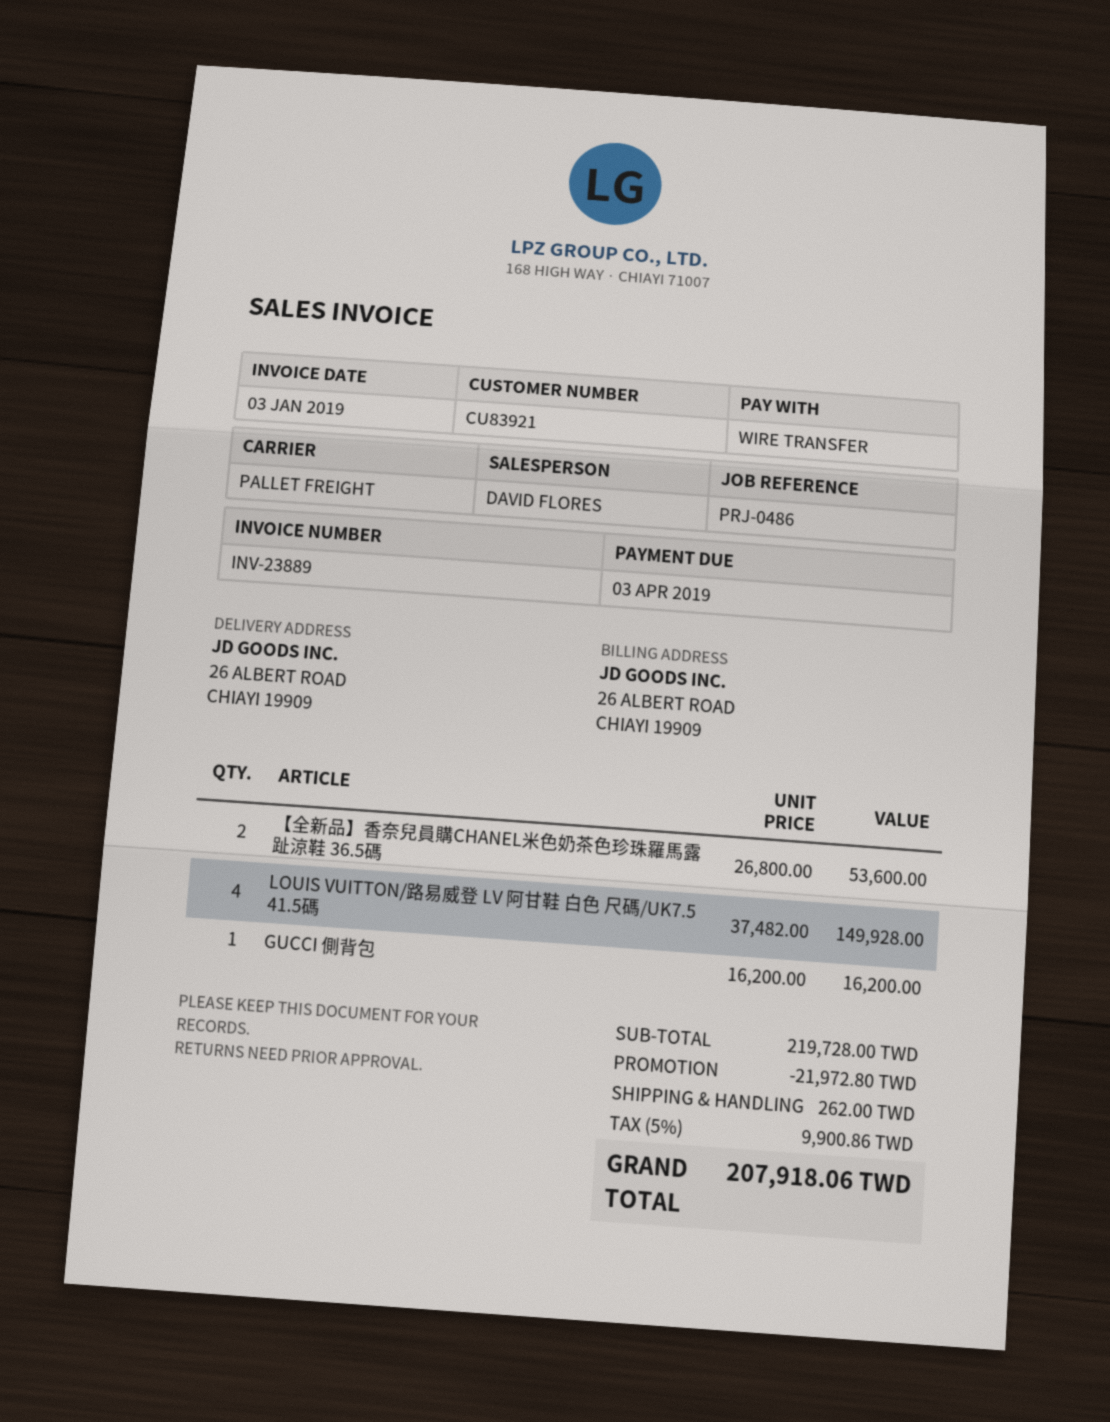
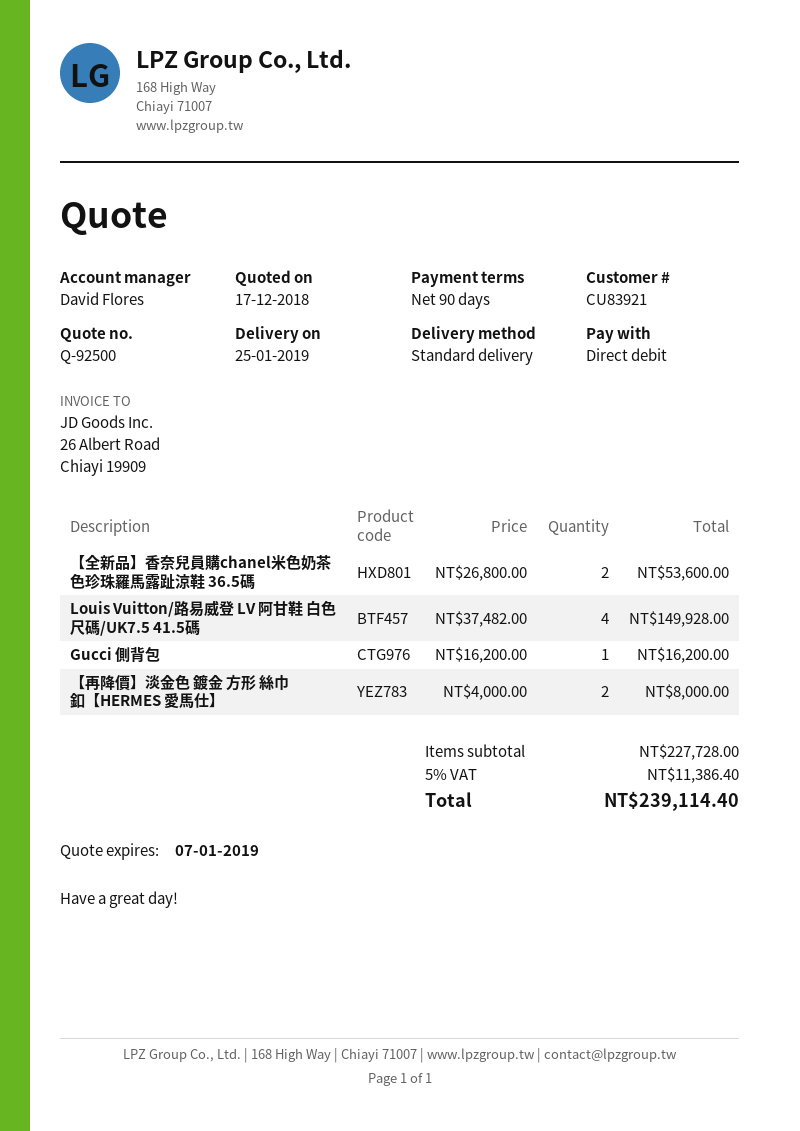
payment method: bank transfer -> direct debit
shipping method: pallet freight -> standard
【再降價】淡金色 鍍金 方形 絲巾釦【HERMES 愛馬仕】: none -> 2 x 4000.00 = 8000.00
subtotal: 219728.00 -> 227728.00
discount: 21972.80 -> none
shipping: 262.00 -> none
tax: 5% = 9900.86 -> 5% = 11386.40
total: 207918.06 -> 239114.40

